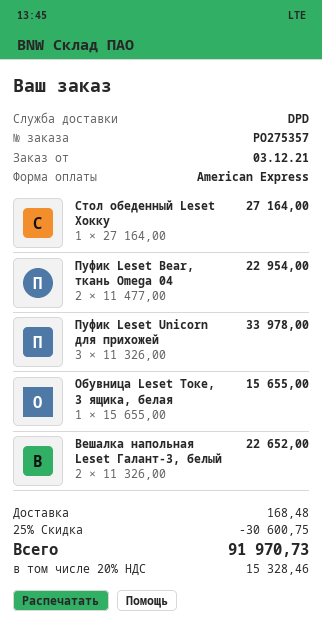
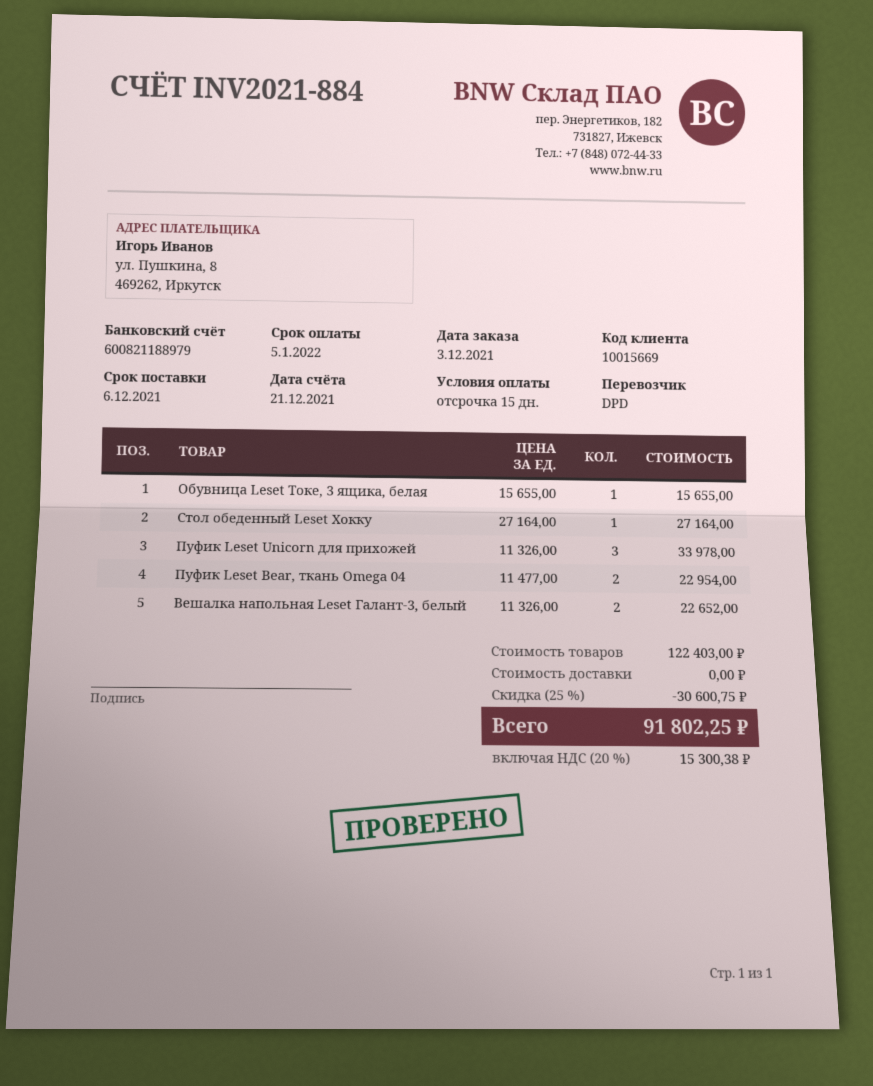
shipping: 168.48 -> 0.00
tax: 20% = 15328.46 -> 20% = 15300.38
total: 91970.73 -> 91802.25

